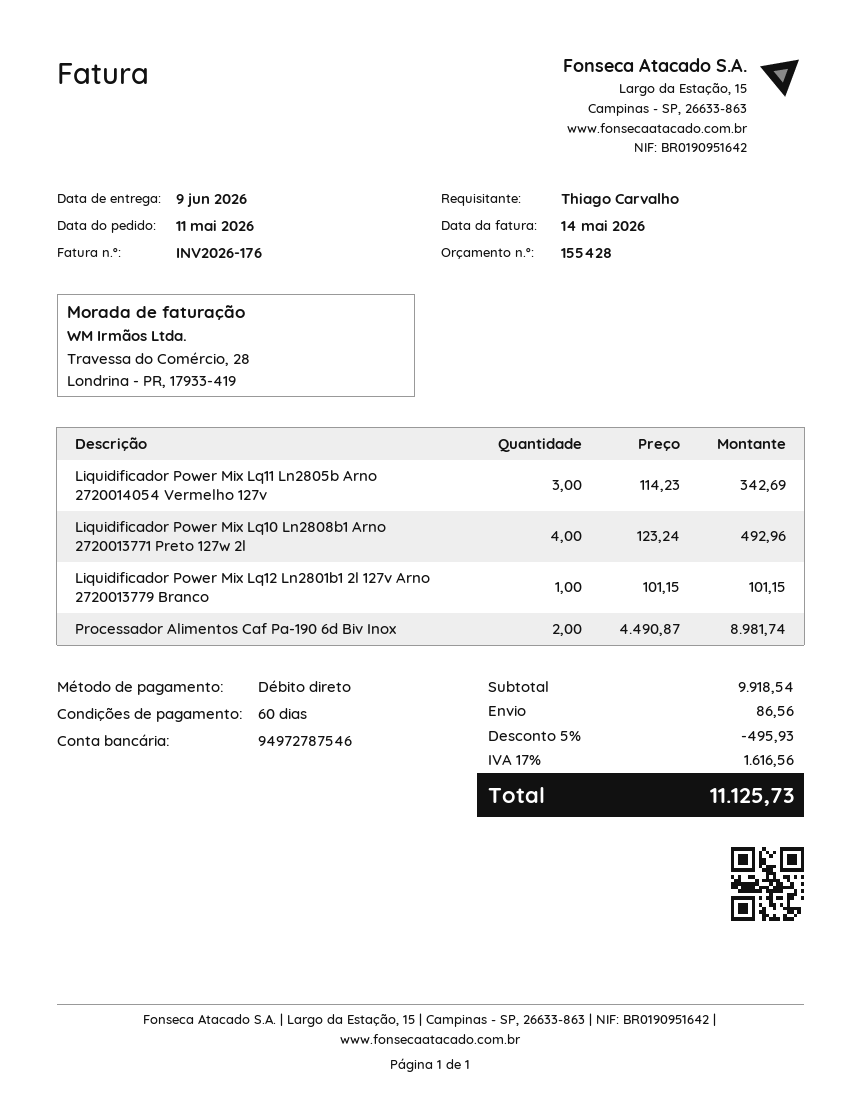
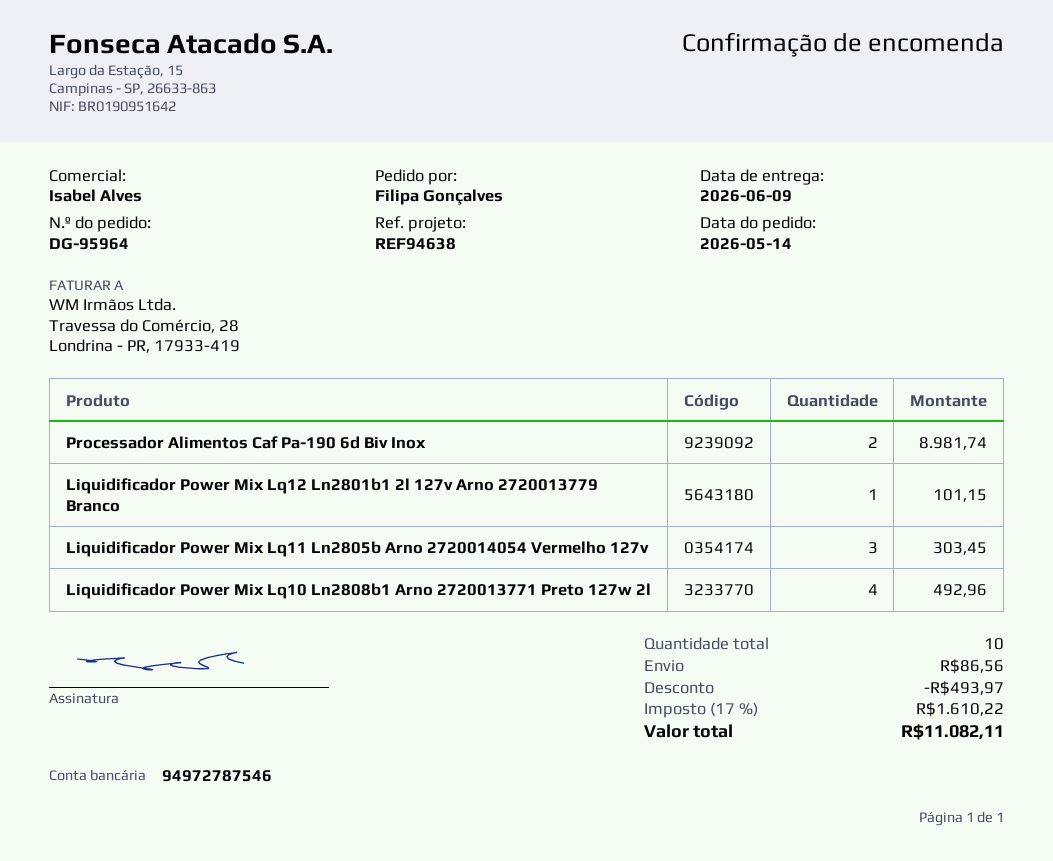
order date: 2026-05-11 -> 2026-05-14
ordered by: Thiago Carvalho -> Filipa Gonçalves
Liquidificador Power Mix Lq11 Ln2805b Arno 2720014054 Vermelho 127v: 3 for 342.69 -> 3 for 303.45
discount: 495.93 -> 493.97
tax: 17% = 1616.56 -> 17% = 1610.22
total: 11125.73 -> 11082.11

